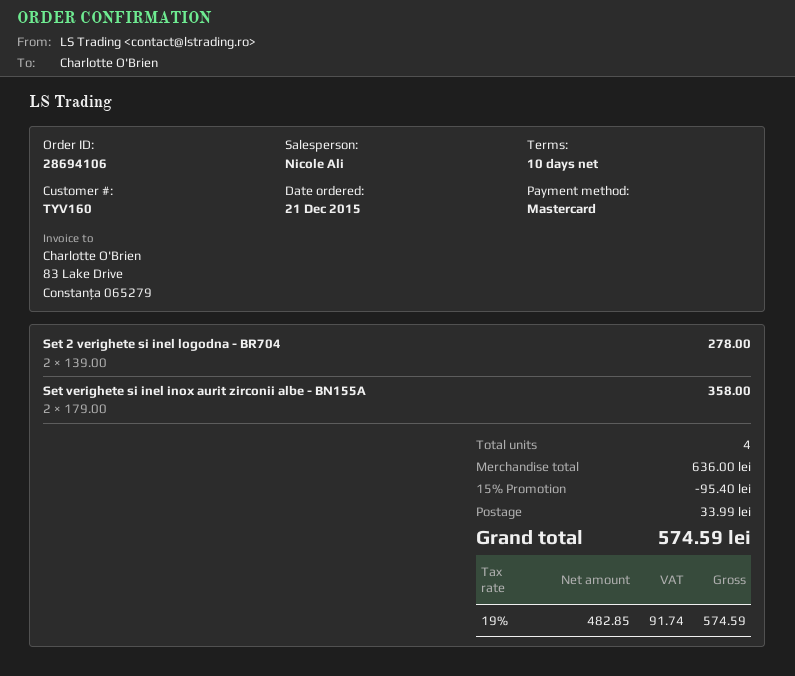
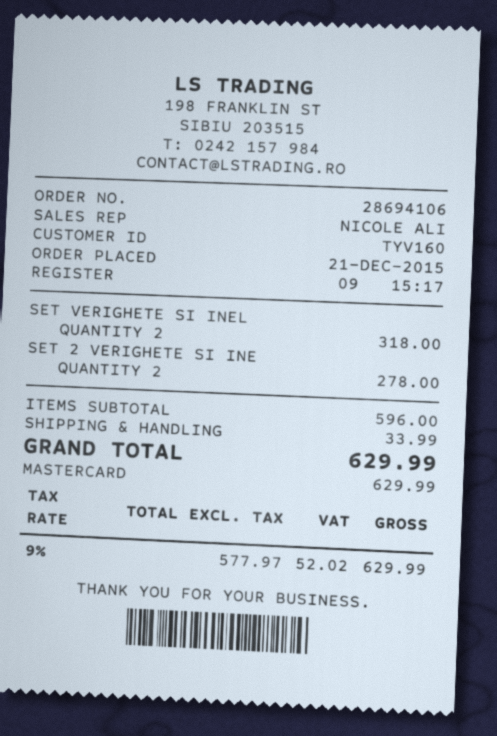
Set verighete si inel inox aurit zirconii albe - BN155A: 2 for 358.00 -> 2 for 318.00
subtotal: 636.00 -> 596.00
discount: 15% = 95.40 -> none
net: 482.85 -> 577.97
tax: 19% = 91.74 -> 9% = 52.02
total: 574.59 -> 629.99

